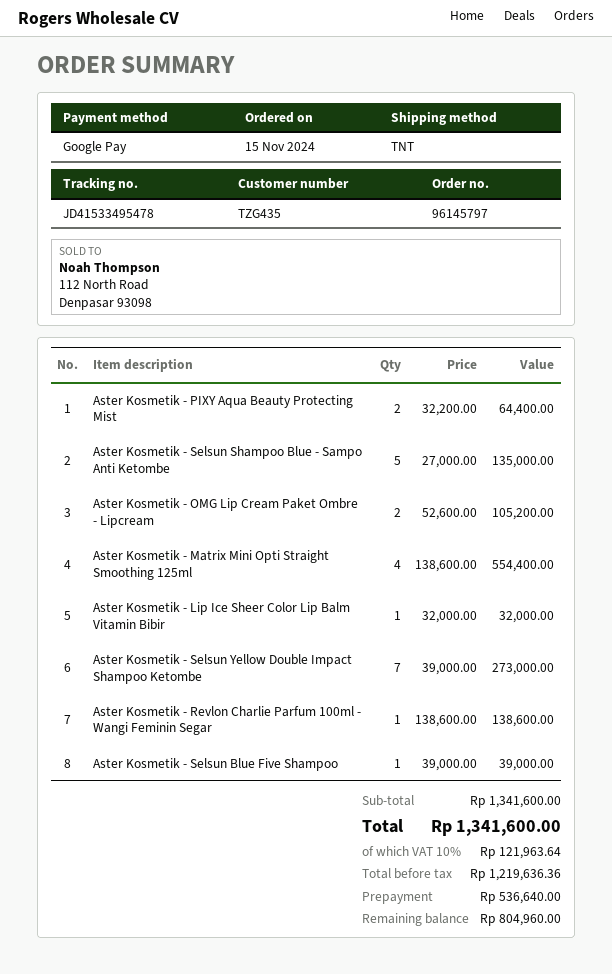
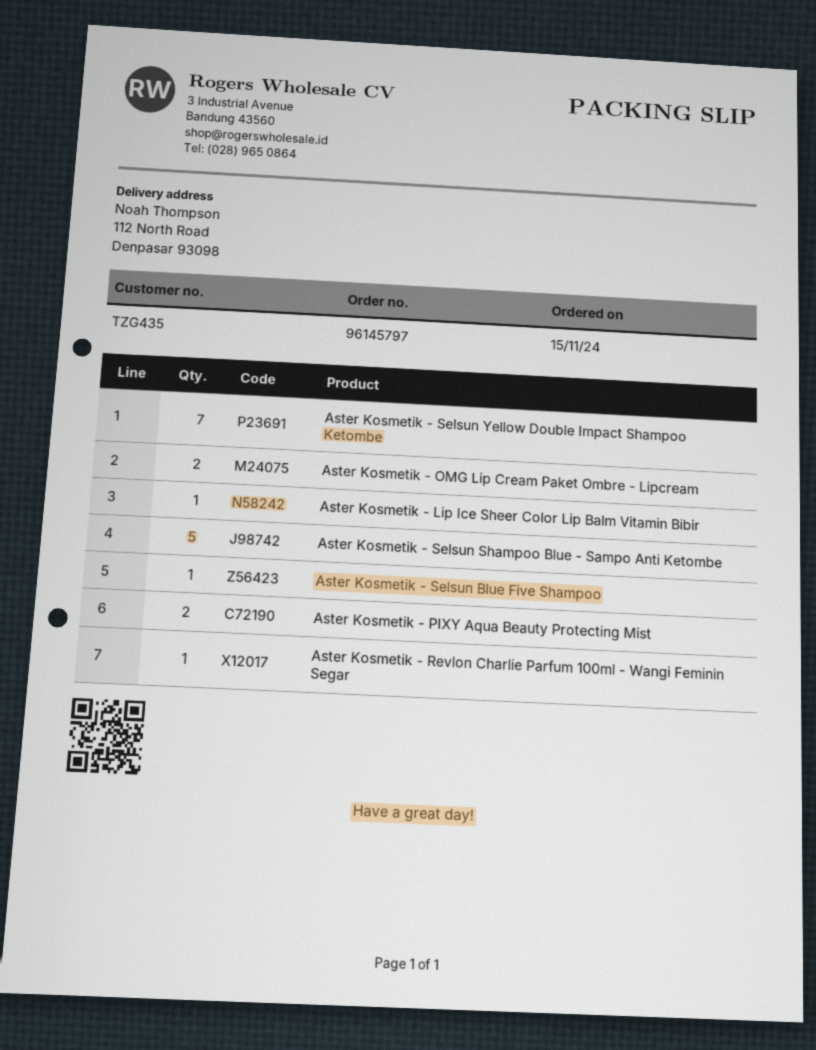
Aster Kosmetik - Matrix Mini Opti Straight Smoothing 125ml: 4 -> none

